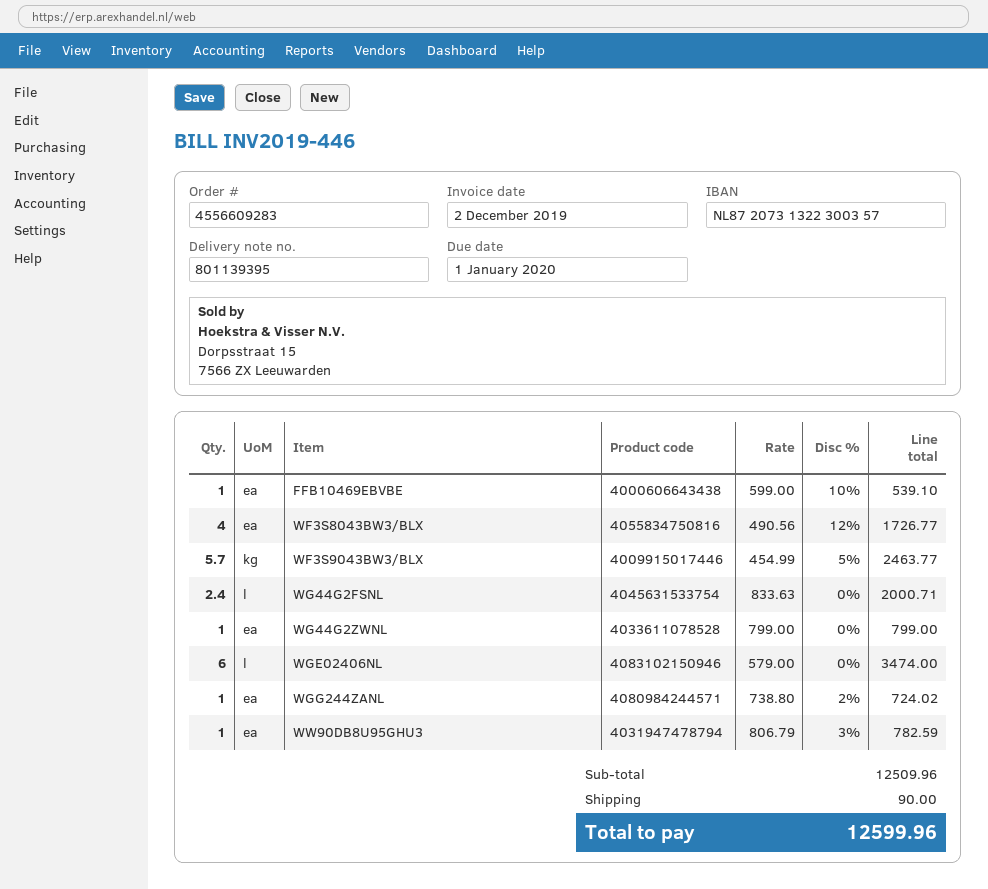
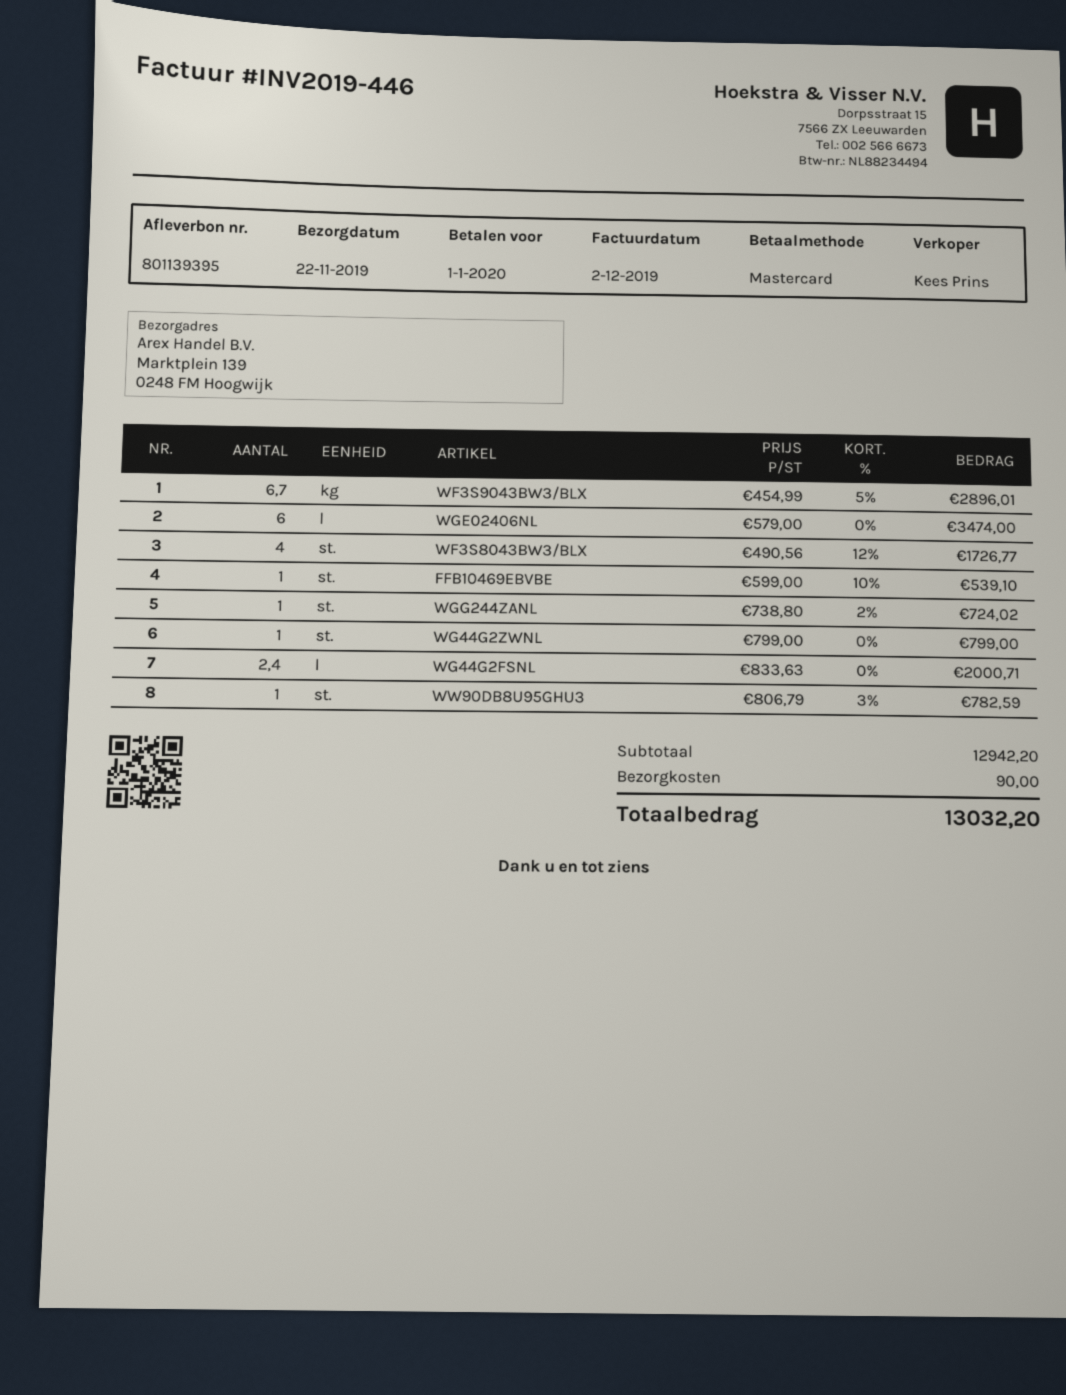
WF3S9043BW3/BLX: 5.7 x 454.99 - 5% = 2463.77 -> 6.7 x 454.99 - 5% = 2896.01
subtotal: 12509.96 -> 12942.20
total: 12599.96 -> 13032.20

